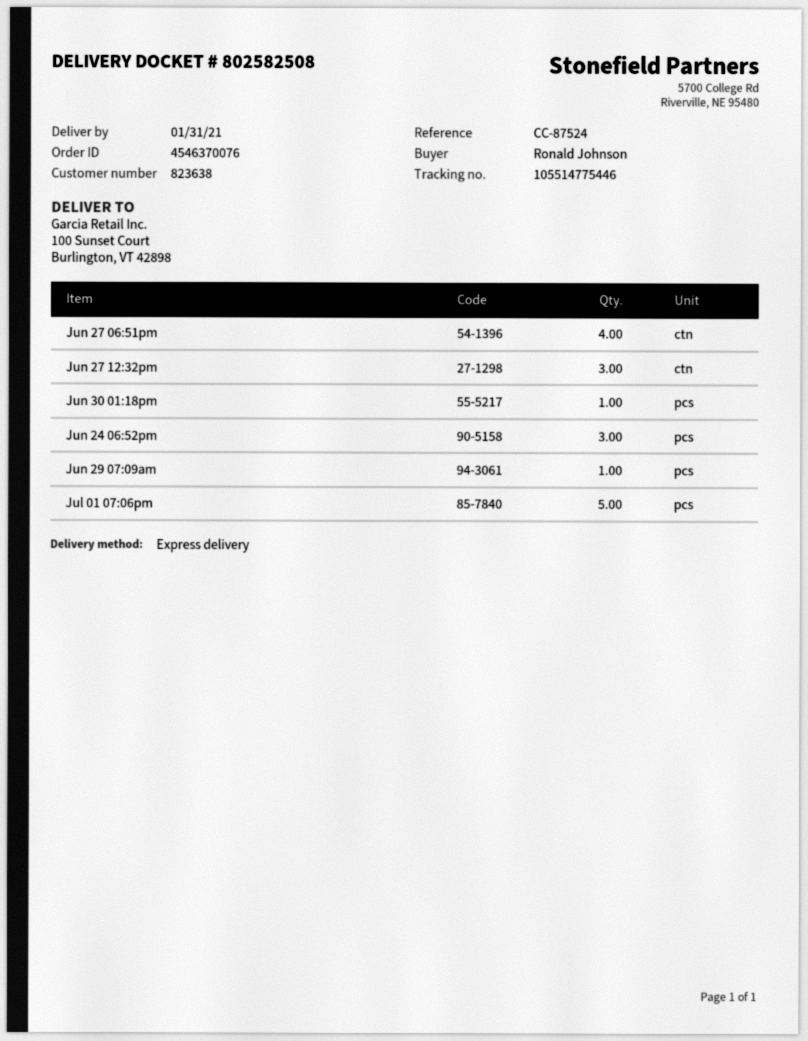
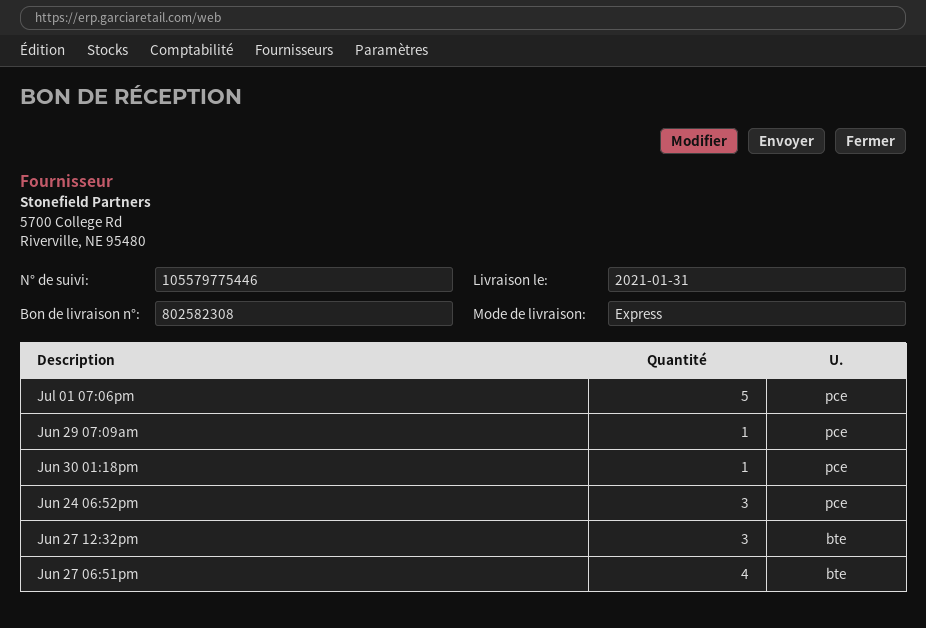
delivery note number: 802582508 -> 802582308
tracking number: 105514775446 -> 105579775446

